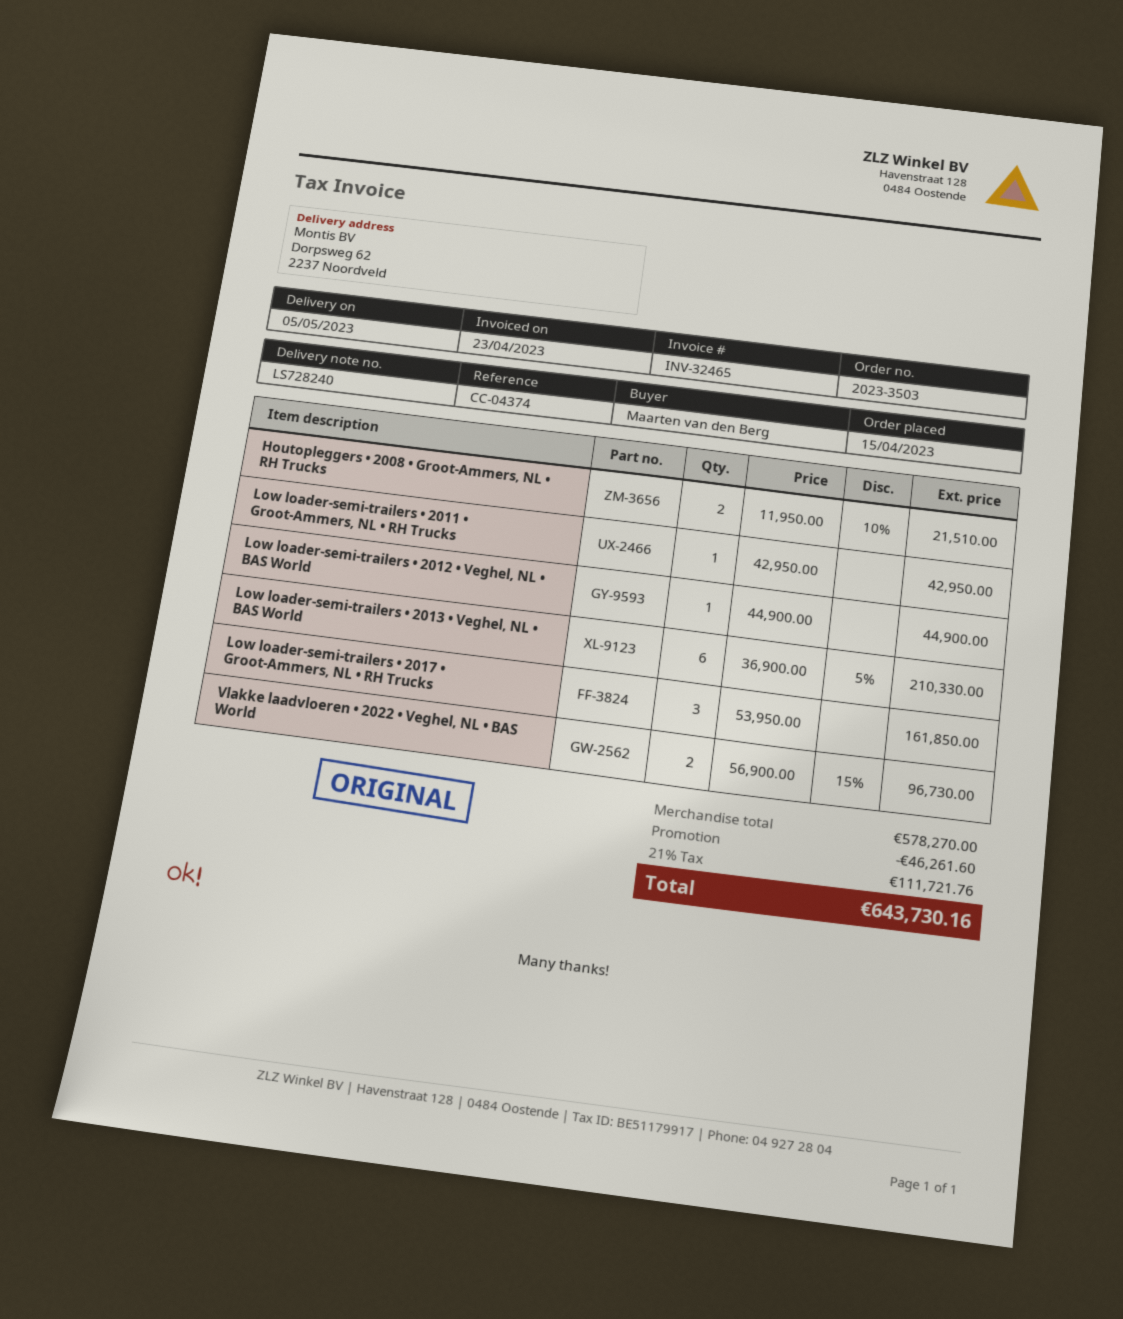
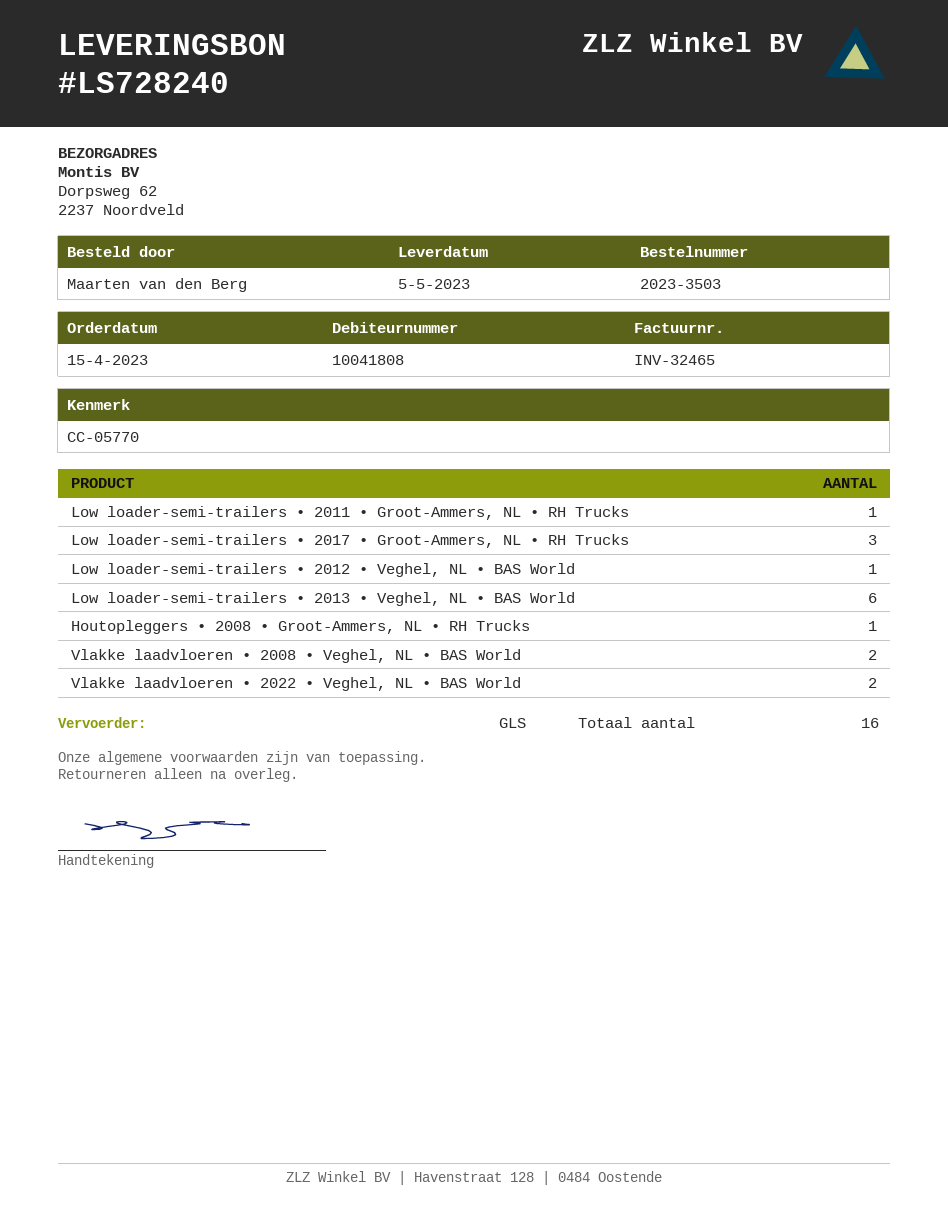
reference: CC-04374 -> CC-05770
Houtopleggers • 2008 • Groot-Ammers, NL • RH Trucks: 2 -> 1
Vlakke laadvloeren • 2008 • Veghel, NL • BAS World: none -> 2

